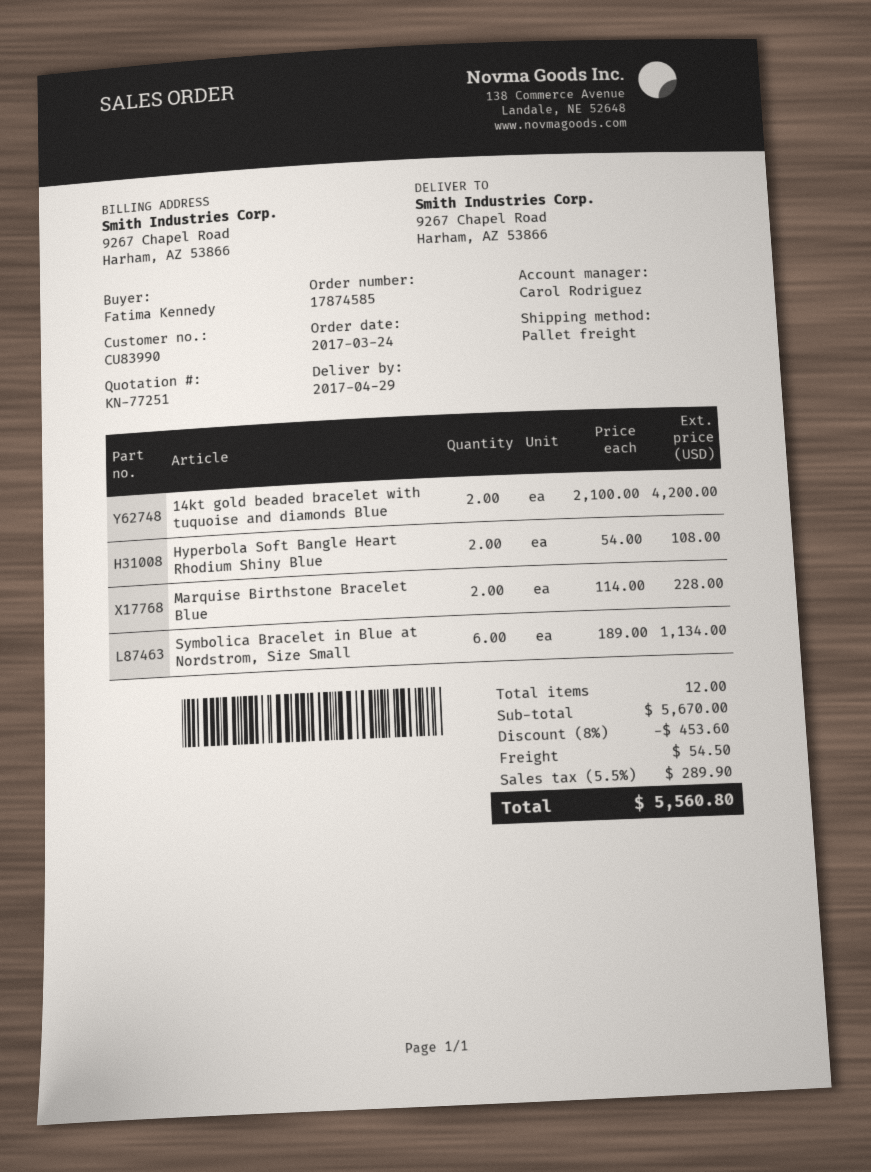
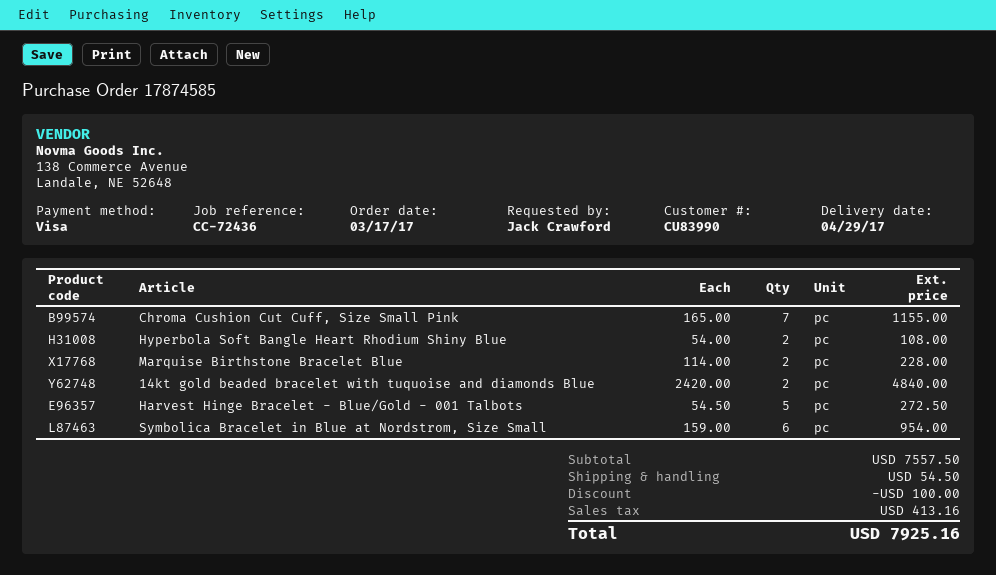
order date: 2017-03-24 -> 2017-03-17
ordered by: Fatima Kennedy -> Jack Crawford
14kt gold beaded bracelet with tuquoise and diamonds Blue: 2 x 2100.00 = 4200.00 -> 2 x 2420.00 = 4840.00
Symbolica Bracelet in Blue at Nordstrom, Size Small: 6 x 189.00 = 1134.00 -> 6 x 159.00 = 954.00
Chroma Cushion Cut Cuff, Size Small Pink: none -> 7 x 165.00 = 1155.00
Harvest Hinge Bracelet - Blue/Gold - 001 Talbots: none -> 5 x 54.50 = 272.50
subtotal: 5670.00 -> 7557.50
discount: 453.60 -> 100.00
tax: 289.90 -> 413.16
total: 5560.80 -> 7925.16

